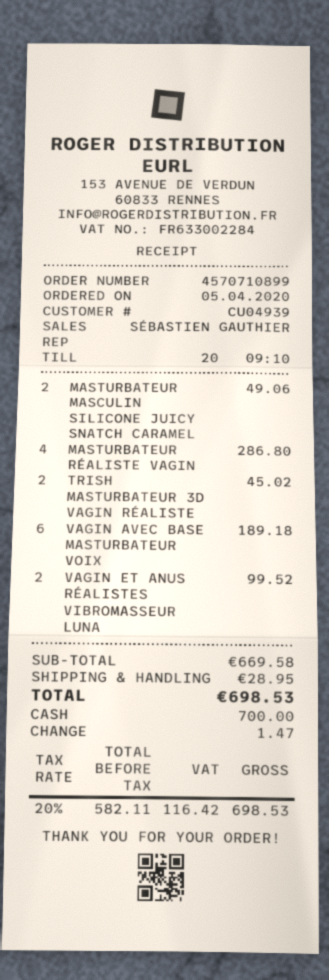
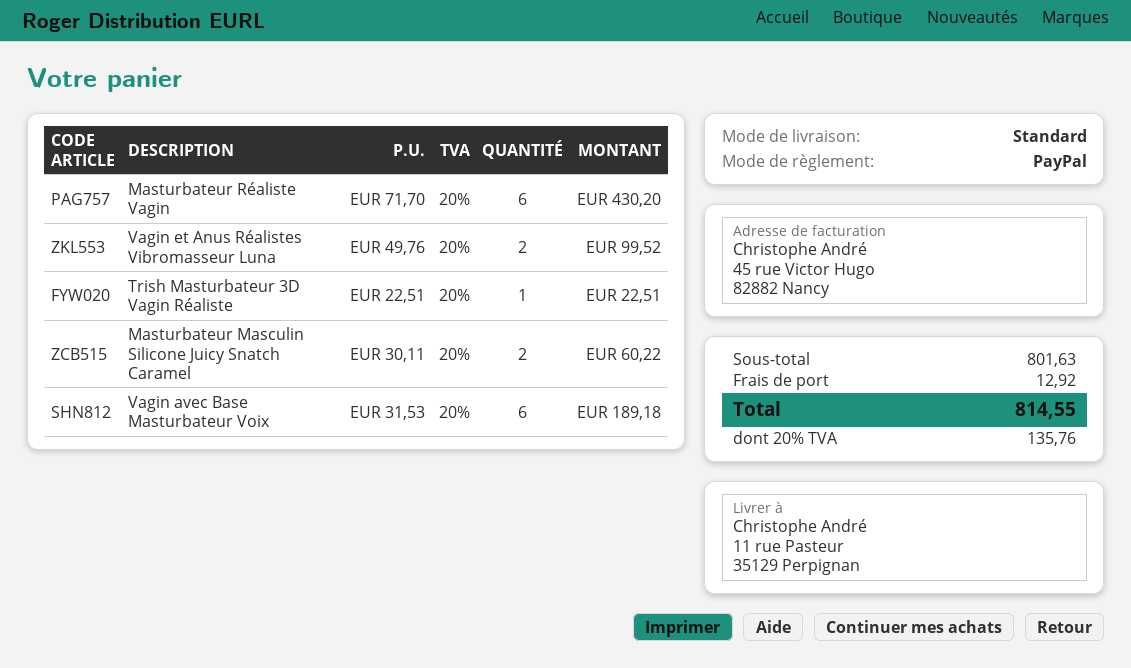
payment method: cash -> PayPal
MASTURBATEUR MASCULIN SILICONE JUICY SNATCH CARAMEL: 2 for 49.06 -> 2 for 60.22
MASTURBATEUR RÉALISTE VAGIN: 4 for 286.80 -> 6 for 430.20
TRISH MASTURBATEUR 3D VAGIN RÉALISTE: 2 for 45.02 -> 1 for 22.51
subtotal: 669.58 -> 801.63
shipping: 28.95 -> 12.92
tax: 20% = 116.42 -> 20% = 135.76
total: 698.53 -> 814.55

